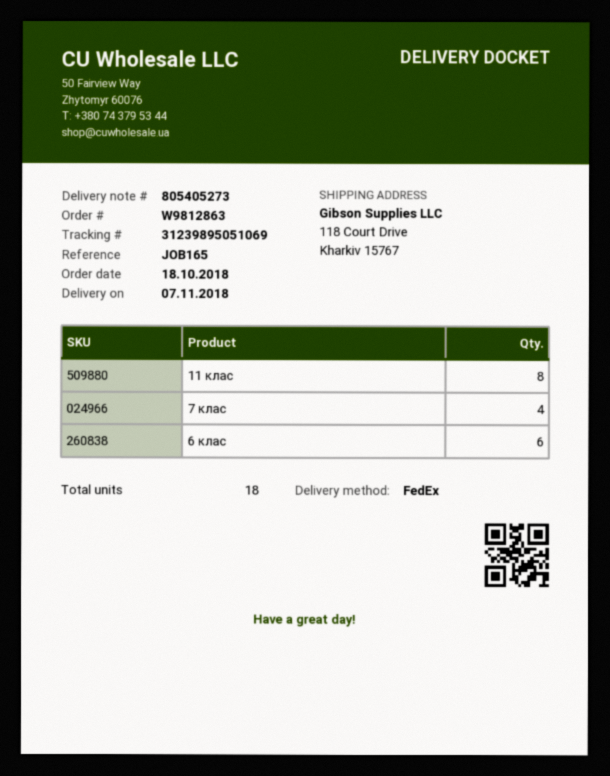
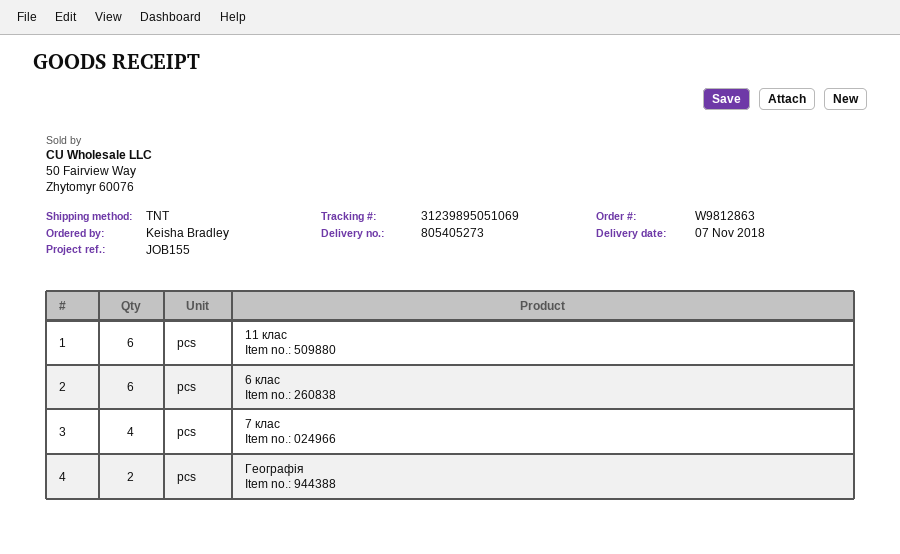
reference: JOB165 -> JOB155
shipping method: FedEx -> TNT
11 клас: 8 -> 6
Географія: none -> 2

